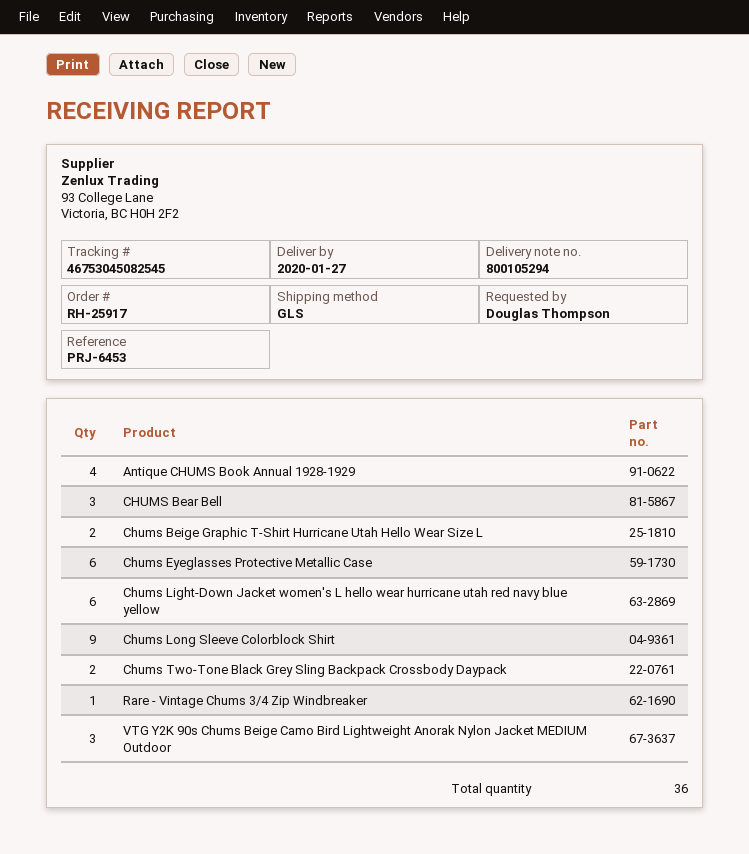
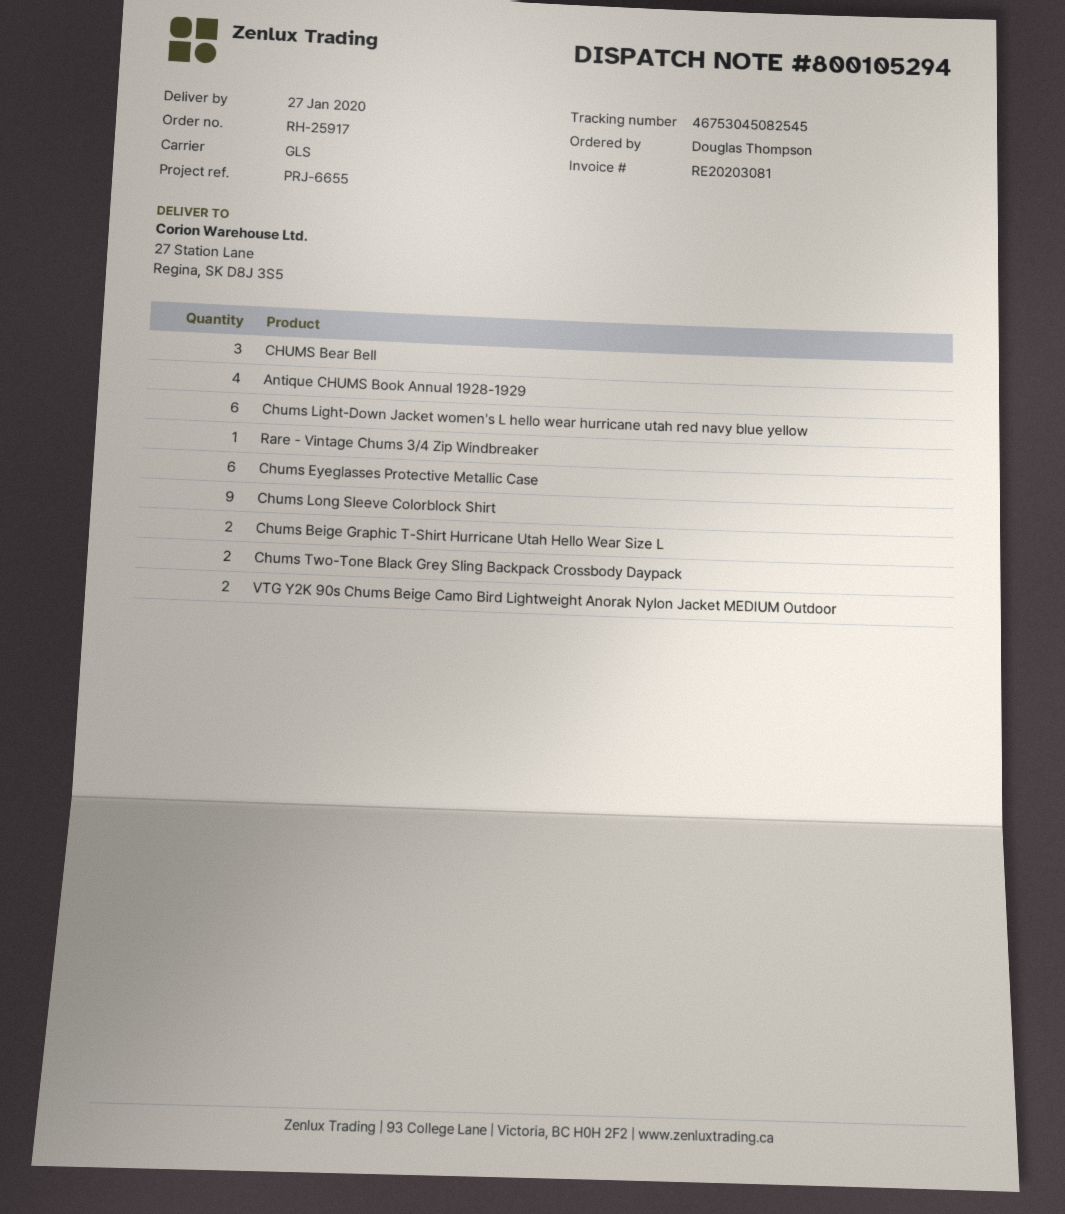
reference: PRJ-6453 -> PRJ-6655
VTG Y2K 90s Chums Beige Camo Bird Lightweight Anorak Nylon Jacket MEDIUM Outdoor: 3 -> 2

